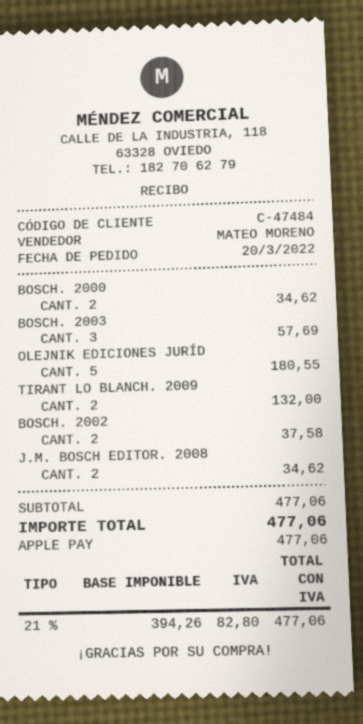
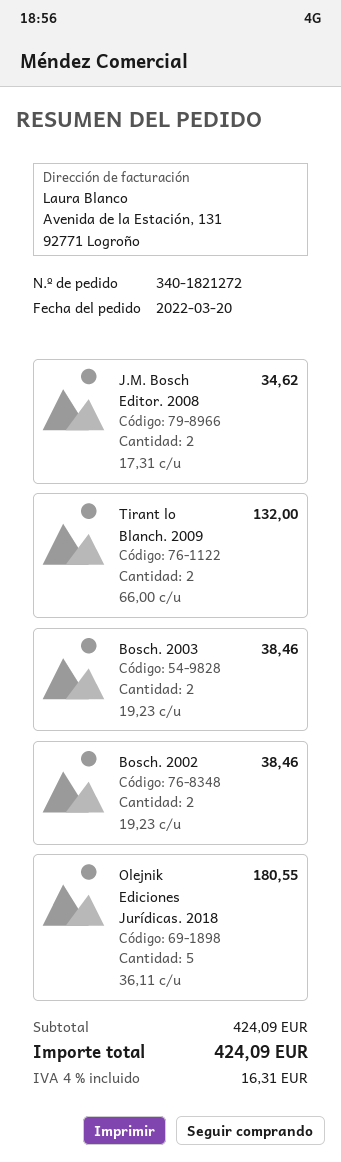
BOSCH. 2000: 2 for 34.62 -> none
BOSCH. 2003: 3 for 57.69 -> 2 for 38.46
BOSCH. 2002: 2 for 37.58 -> 2 for 38.46
subtotal: 477.06 -> 424.09
tax: 21% = 82.80 -> 4% = 16.31
total: 477.06 -> 424.09

